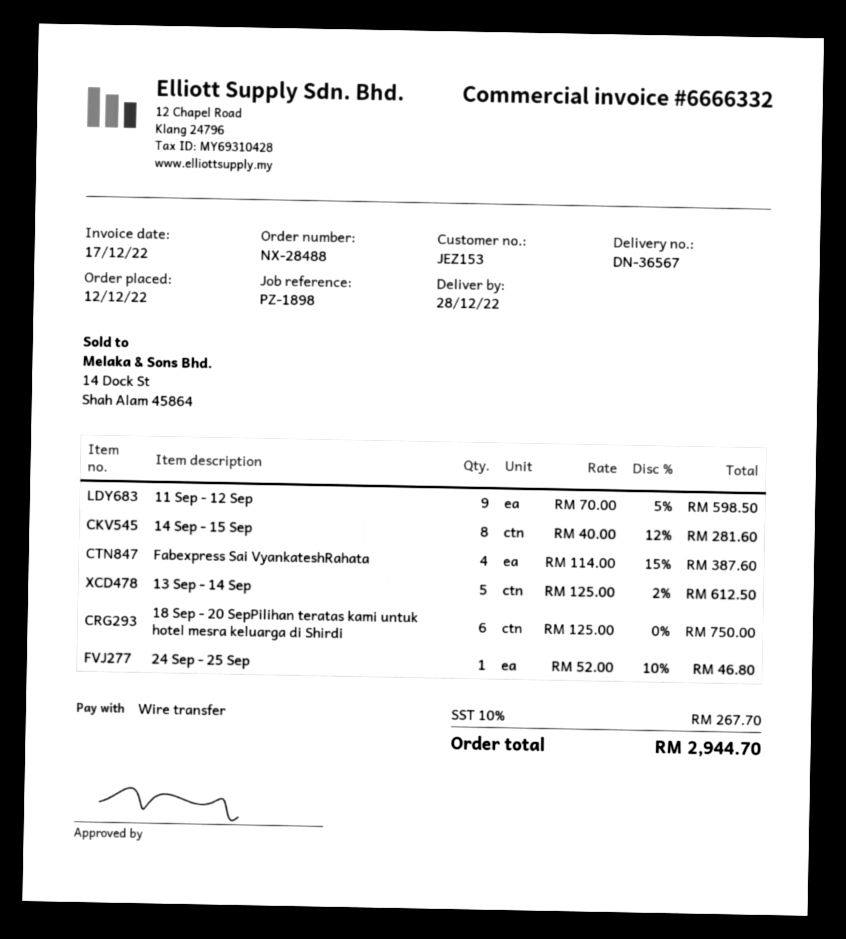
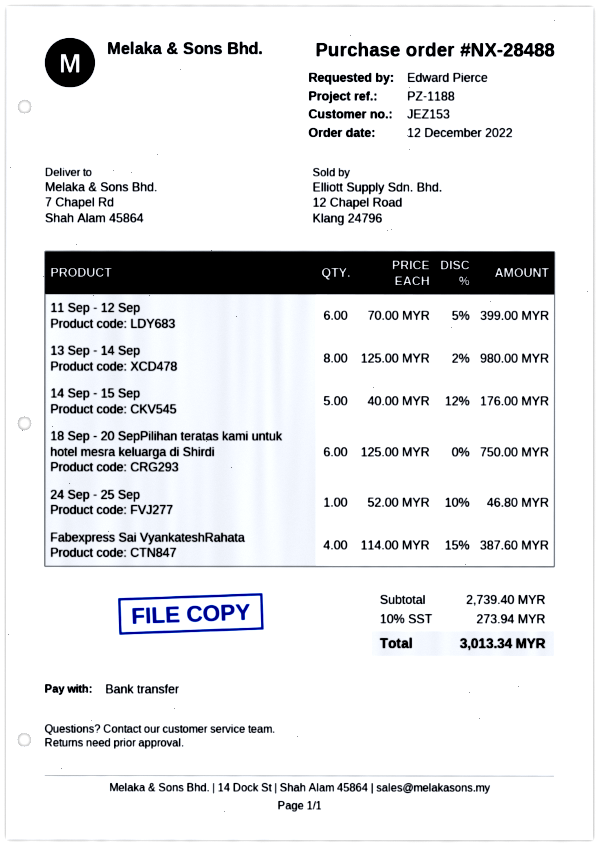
reference: PZ-1898 -> PZ-1188
11 Sep - 12 Sep: 9 x 70.00 - 5% = 598.50 -> 6 x 70.00 - 5% = 399.00
14 Sep - 15 Sep: 8 x 40.00 - 12% = 281.60 -> 5 x 40.00 - 12% = 176.00
13 Sep - 14 Sep: 5 x 125.00 - 2% = 612.50 -> 8 x 125.00 - 2% = 980.00
tax: 10% = 267.70 -> 10% = 273.94
total: 2944.70 -> 3013.34

